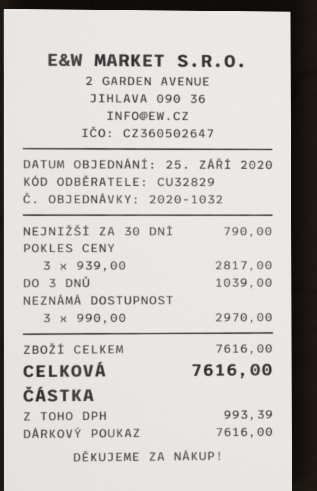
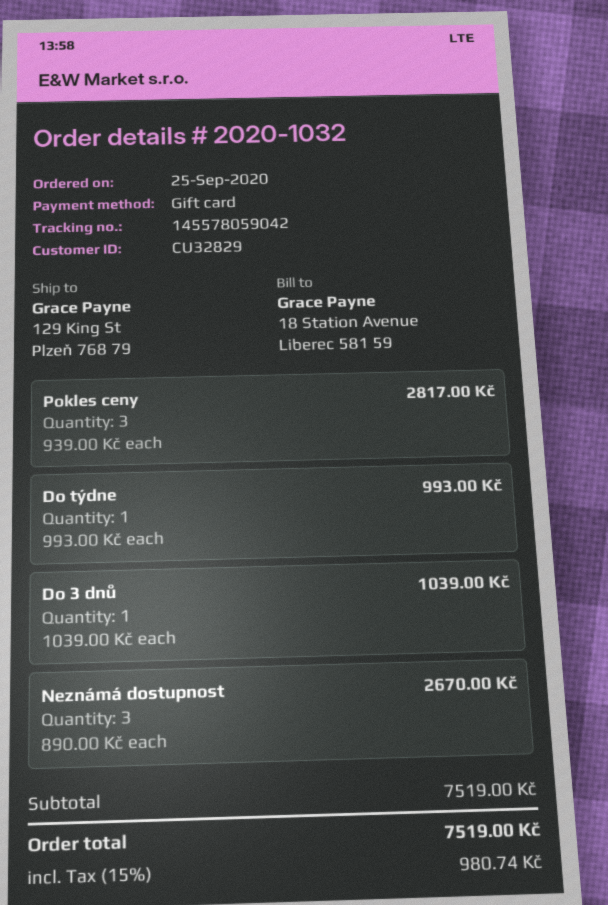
NEJNIŽŠÍ ZA 30 DNÍ: 1 x 790.00 = 790.00 -> none
NEZNÁMÁ DOSTUPNOST: 3 x 990.00 = 2970.00 -> 3 x 890.00 = 2670.00
Do týdne: none -> 1 x 993.00 = 993.00
subtotal: 7616.00 -> 7519.00
tax: 993.39 -> 980.74
total: 7616.00 -> 7519.00

